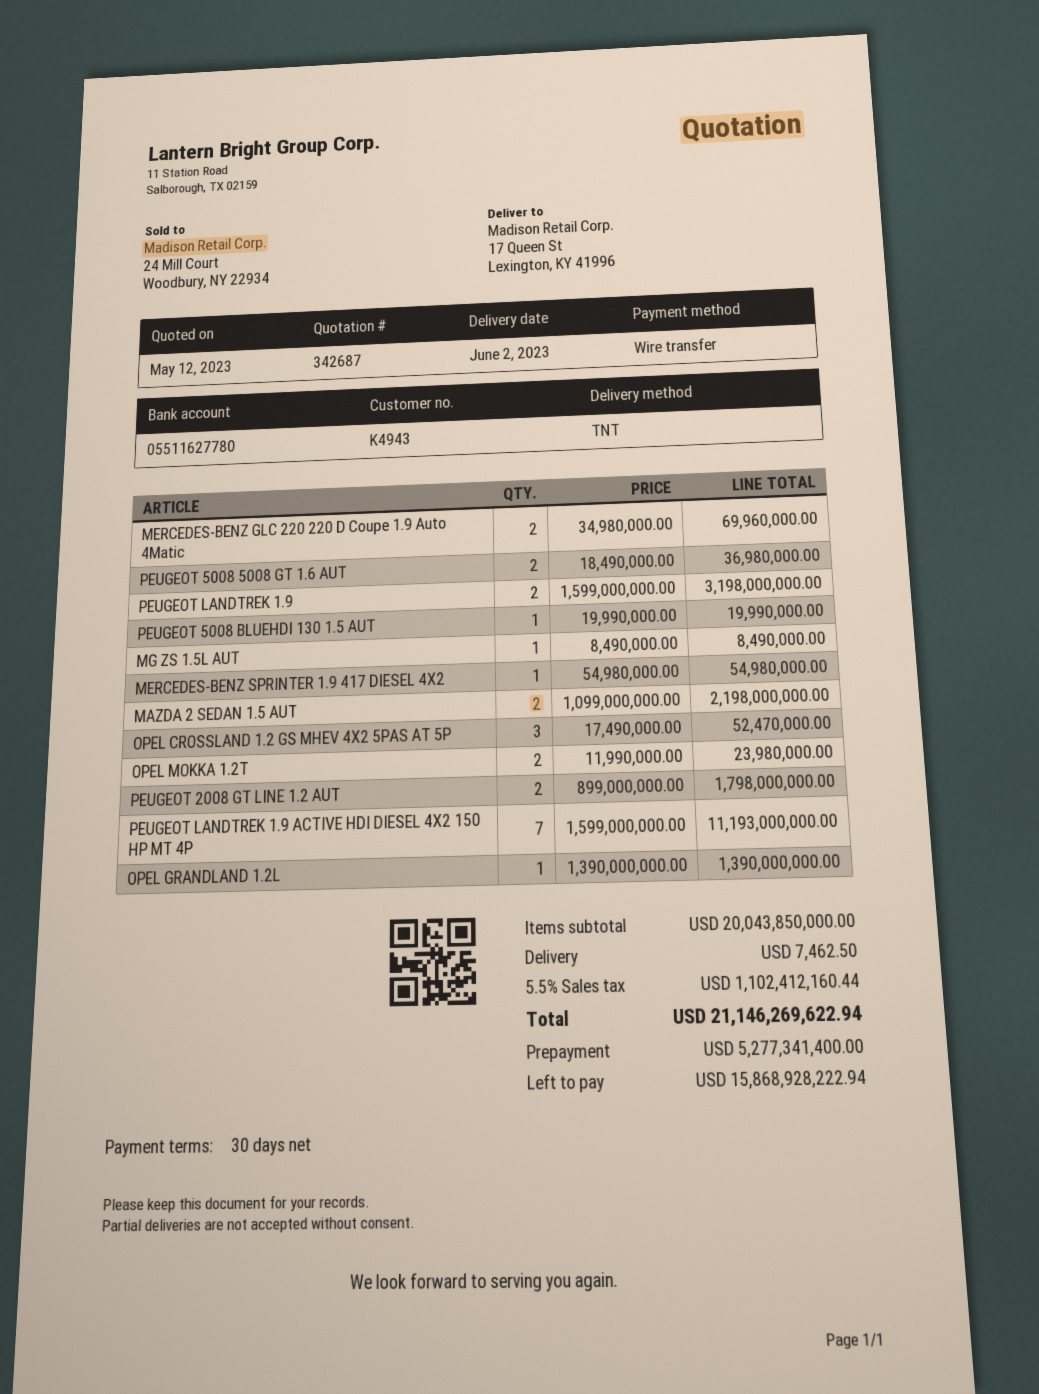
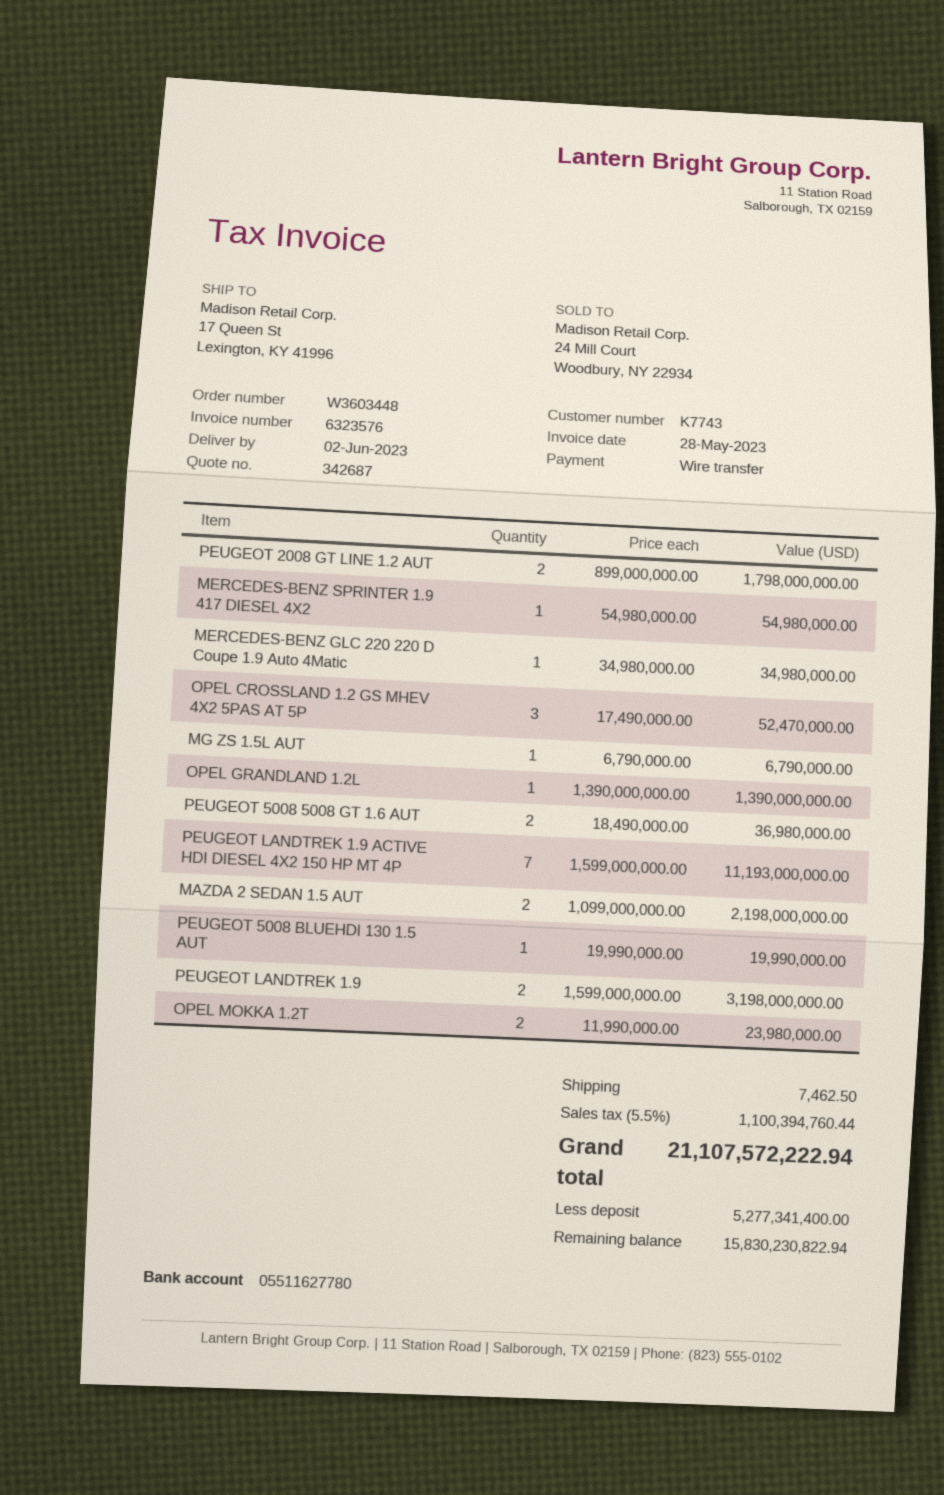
customer number: K4943 -> K7743
MERCEDES-BENZ GLC 220 220 D Coupe 1.9 Auto 4Matic: 2 x 34980000.00 = 69960000.00 -> 1 x 34980000.00 = 34980000.00
MG ZS 1.5L AUT: 1 x 8490000.00 = 8490000.00 -> 1 x 6790000.00 = 6790000.00
tax: 5.5% = 1102412160.44 -> 5.5% = 1100394760.44
total: 21146269622.94 -> 21107572222.94
balance: 15868928222.94 -> 15830230822.94

